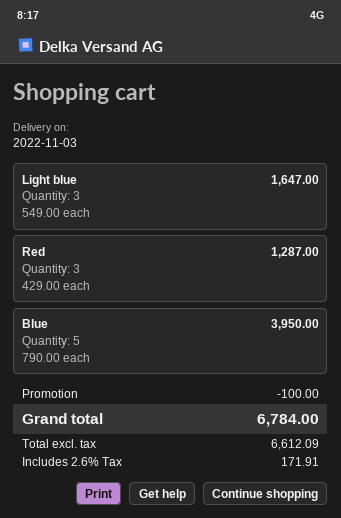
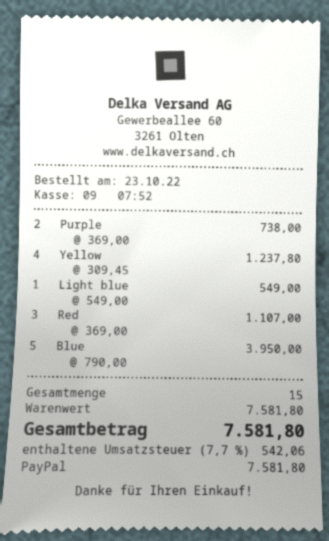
Light blue: 3 x 549.00 = 1647.00 -> 1 x 549.00 = 549.00
Red: 3 x 429.00 = 1287.00 -> 3 x 369.00 = 1107.00
Purple: none -> 2 x 369.00 = 738.00
Yellow: none -> 4 x 309.45 = 1237.80
discount: 100.00 -> none
tax: 2.6% = 171.91 -> 7.7% = 542.06
total: 6784.00 -> 7581.80

